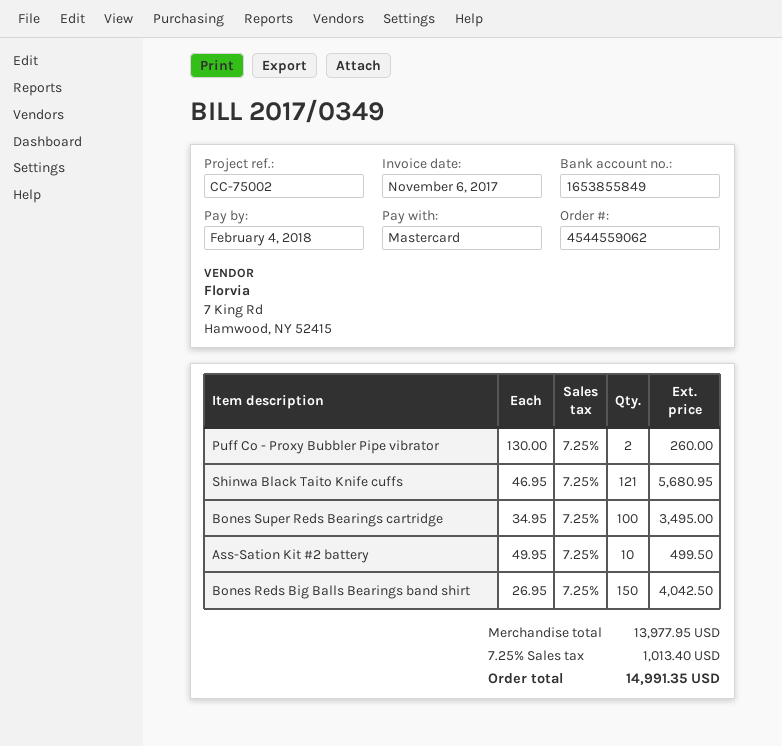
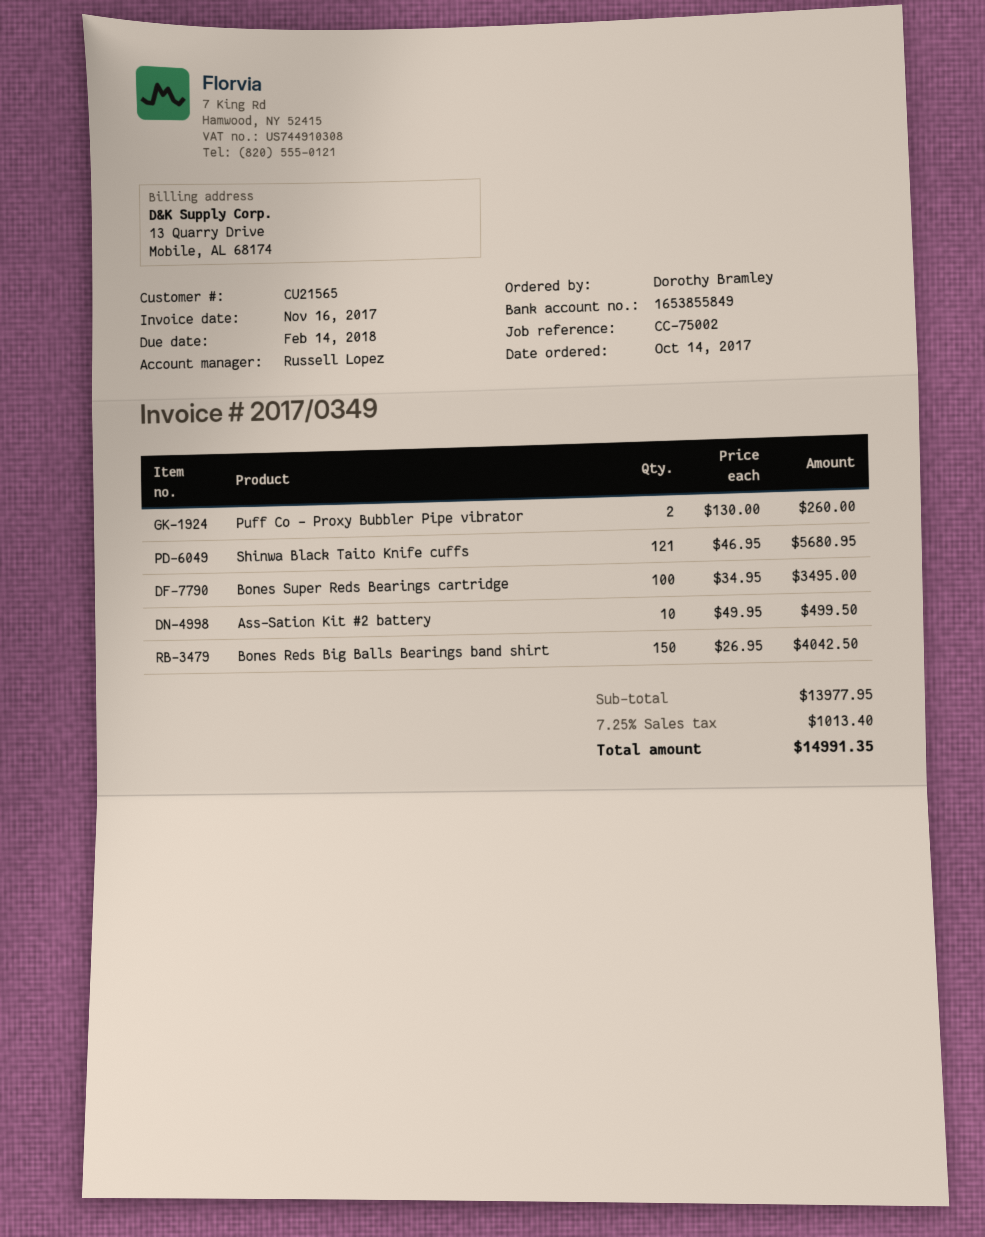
invoice date: 2017-11-06 -> 2017-11-16
due date: 2018-02-04 -> 2018-02-14

